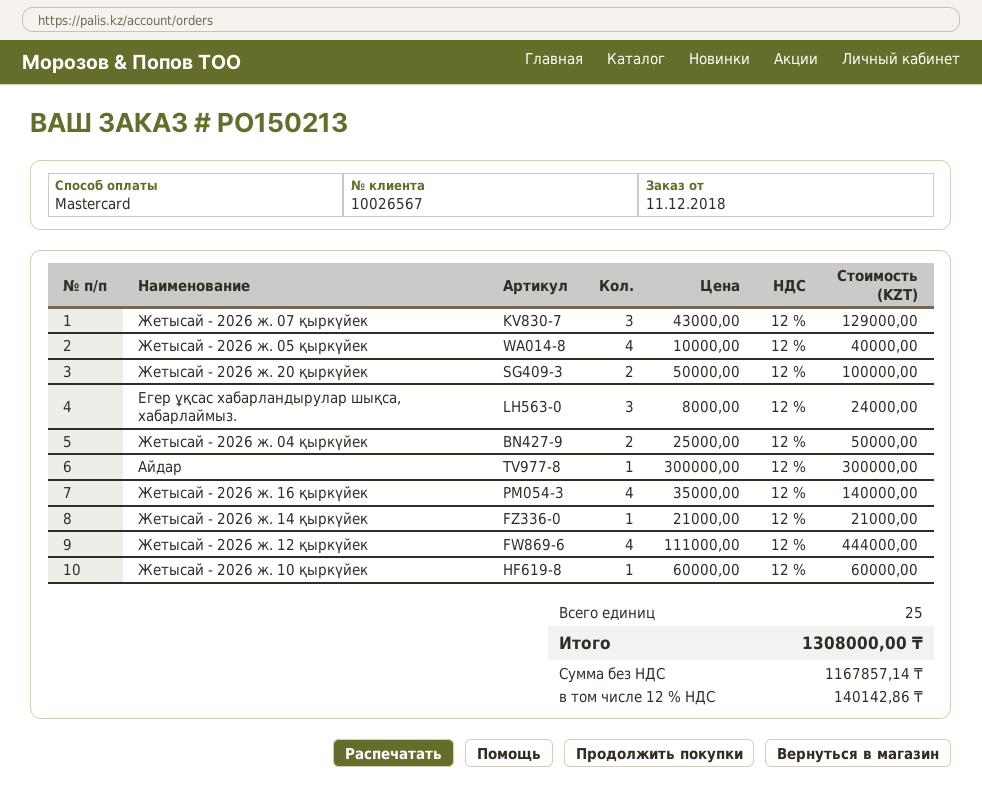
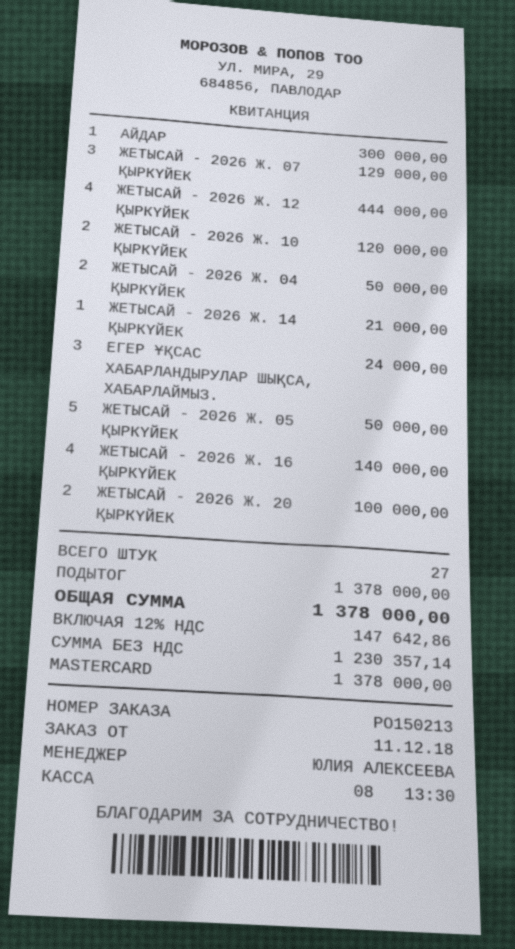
Жетысай - 2026 ж. 05 қыркүйек: 4 for 40000.00 -> 5 for 50000.00
Жетысай - 2026 ж. 10 қыркүйек: 1 for 60000.00 -> 2 for 120000.00
total quantity: 25 -> 27
net: 1167857.14 -> 1230357.14
tax: 12% = 140142.86 -> 12% = 147642.86
total: 1308000.00 -> 1378000.00

